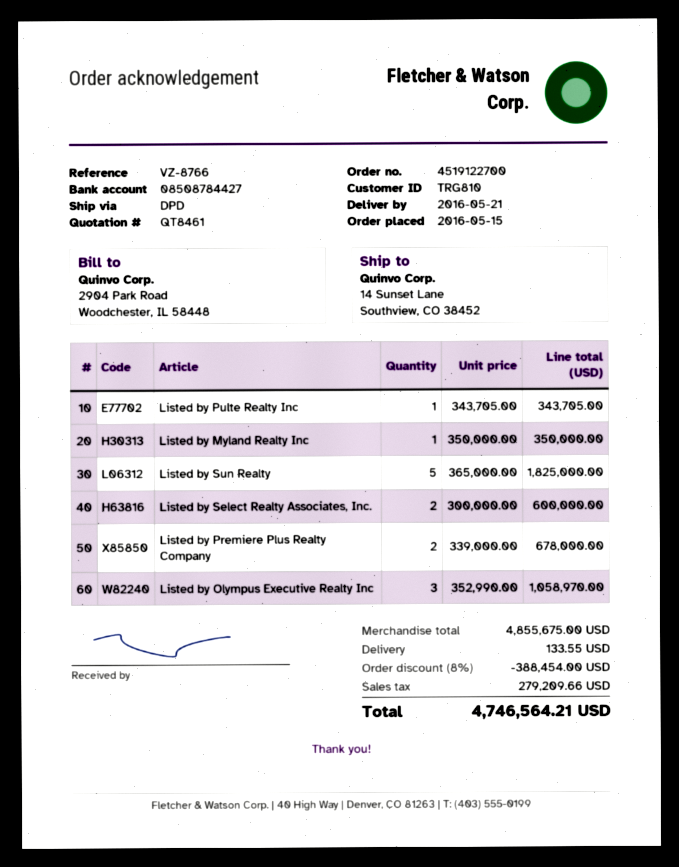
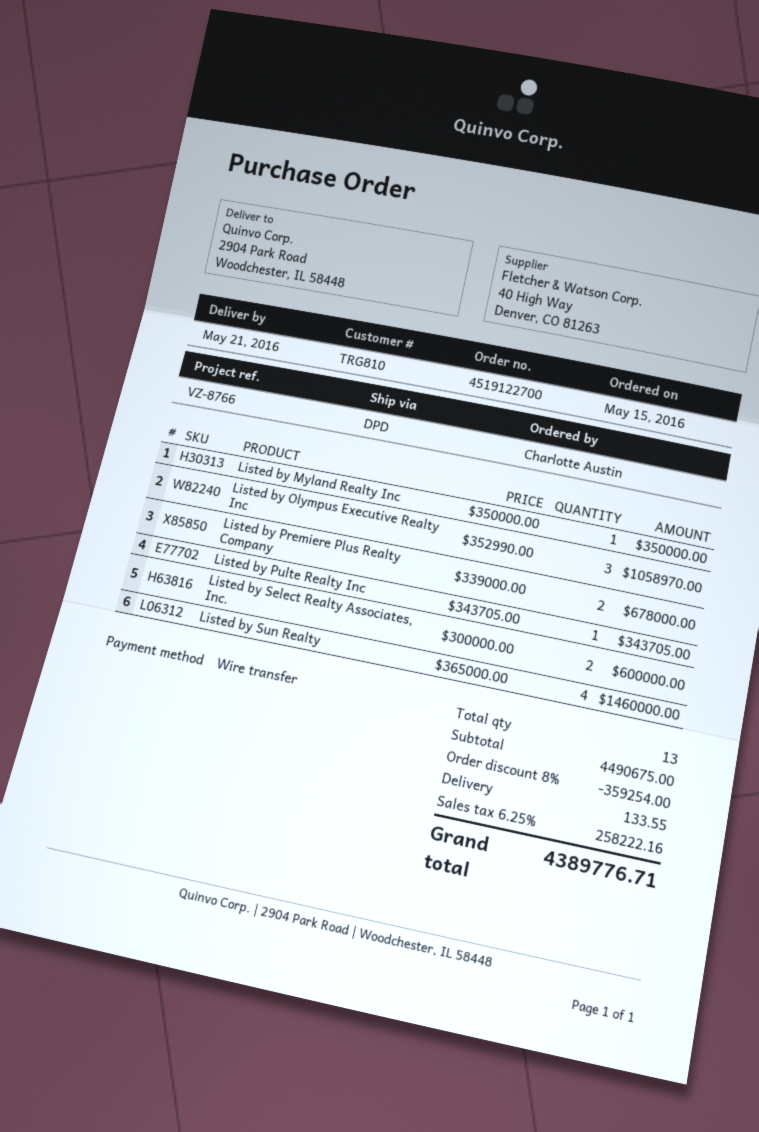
ship to: 14 Sunset Lane, Southview, CO 38452 -> 2904 Park Road, Woodchester, IL 58448
Listed by Sun Realty: 5 x 365000.00 = 1825000.00 -> 4 x 365000.00 = 1460000.00
subtotal: 4855675.00 -> 4490675.00
discount: 8% = 388454.00 -> 8% = 359254.00
tax: 279209.66 -> 258222.16
total: 4746564.21 -> 4389776.71

